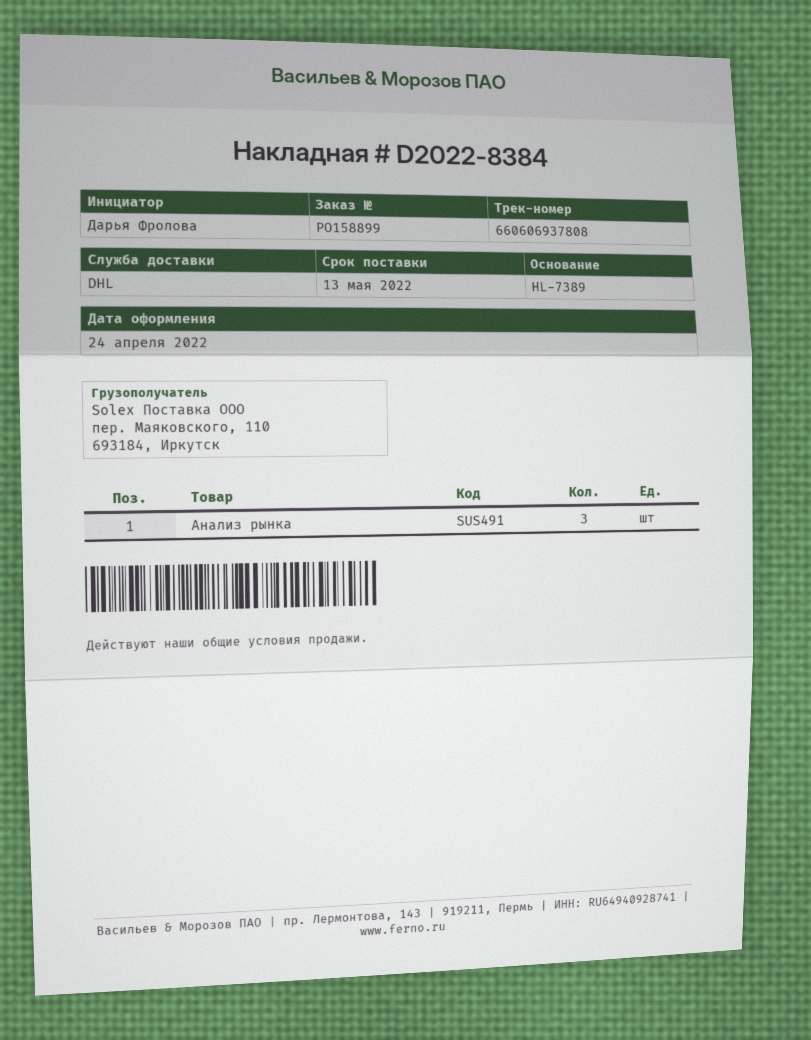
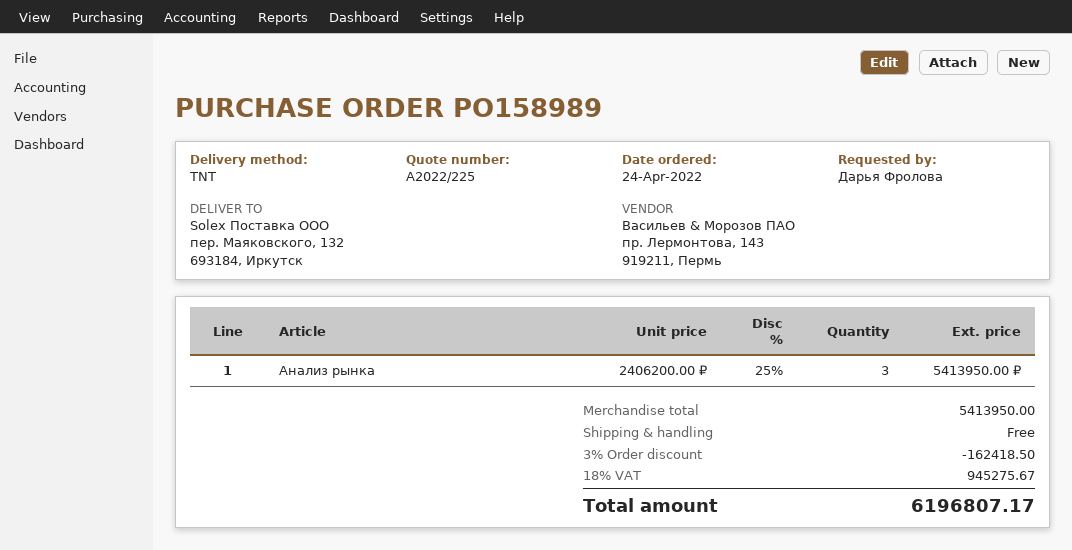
order number: PO158899 -> PO158989
shipping method: DHL -> TNT
ship to: пер. Маяковского, 110, 693184, Иркутск -> пер. Маяковского, 132, 693184, Иркутск

